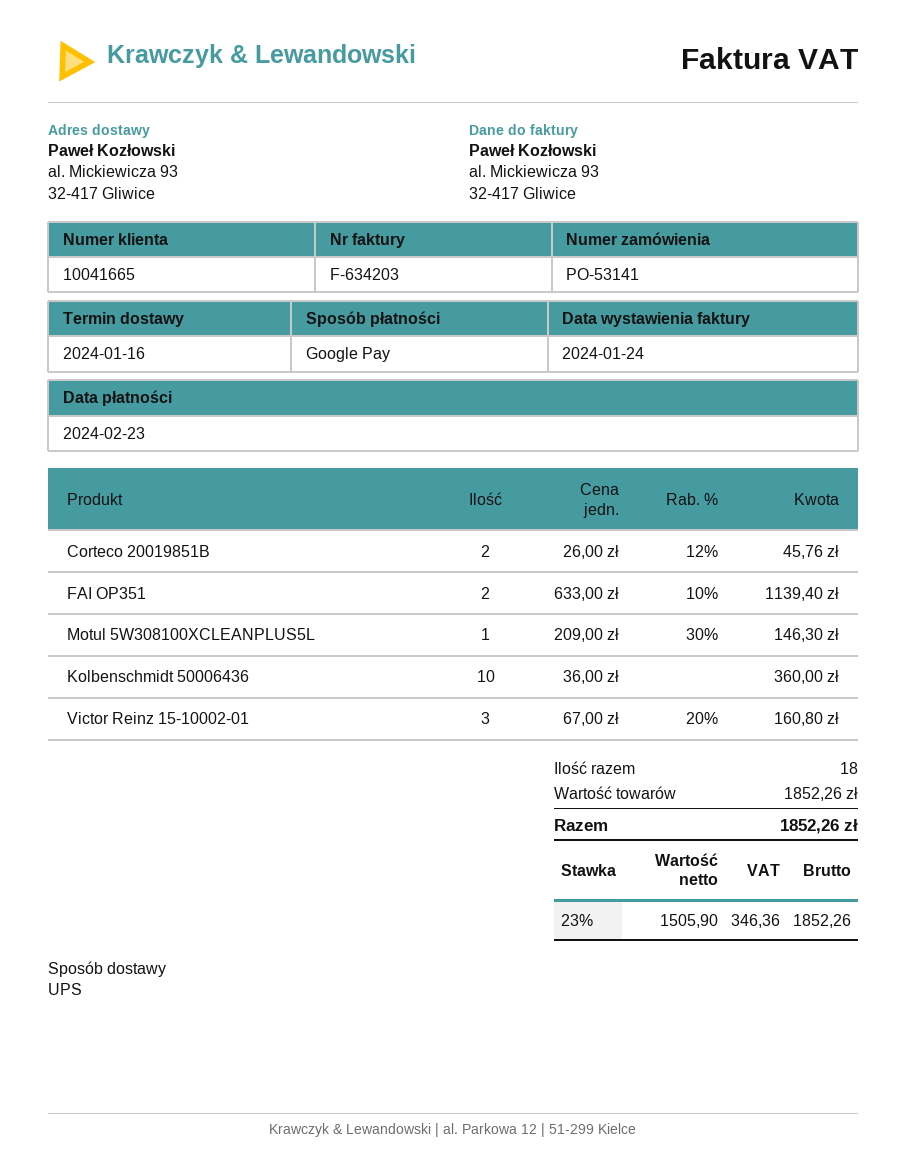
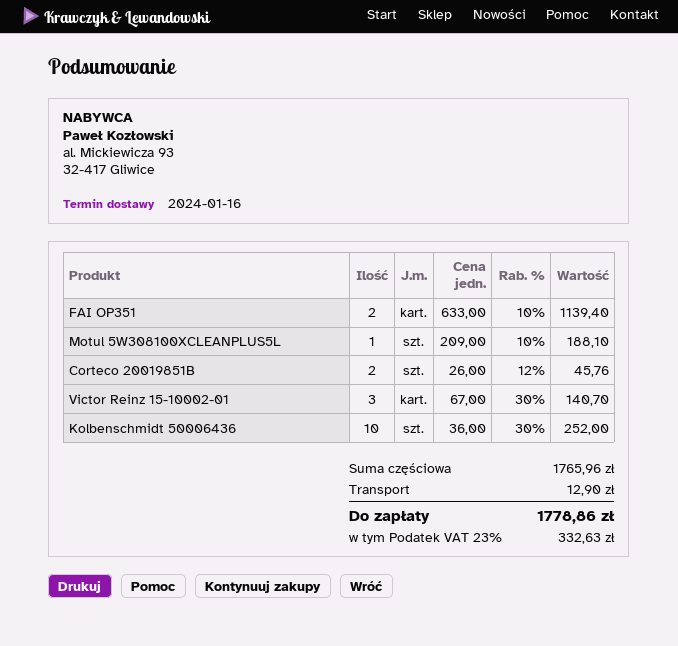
Motul 5W308100XCLEANPLUS5L: 1 x 209.00 - 30% = 146.30 -> 1 x 209.00 - 10% = 188.10
Kolbenschmidt 50006436: 10 x 36.00 = 360.00 -> 10 x 36.00 - 30% = 252.00
Victor Reinz 15-10002-01: 3 x 67.00 - 20% = 160.80 -> 3 x 67.00 - 30% = 140.70
subtotal: 1852.26 -> 1765.96
shipping: none -> 12.90
tax: 23% = 346.36 -> 23% = 332.63
total: 1852.26 -> 1778.86

